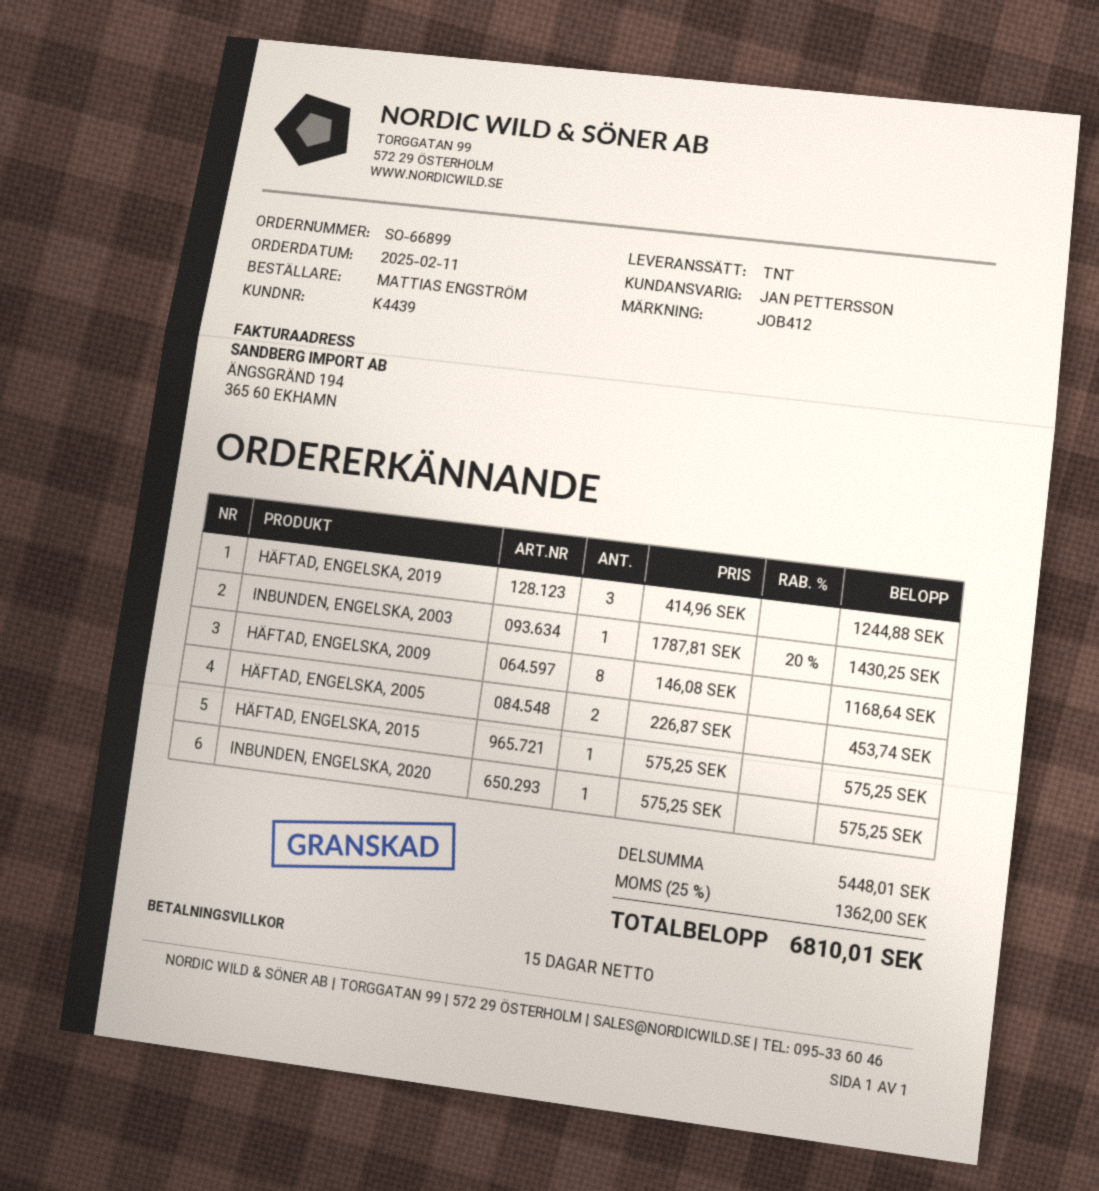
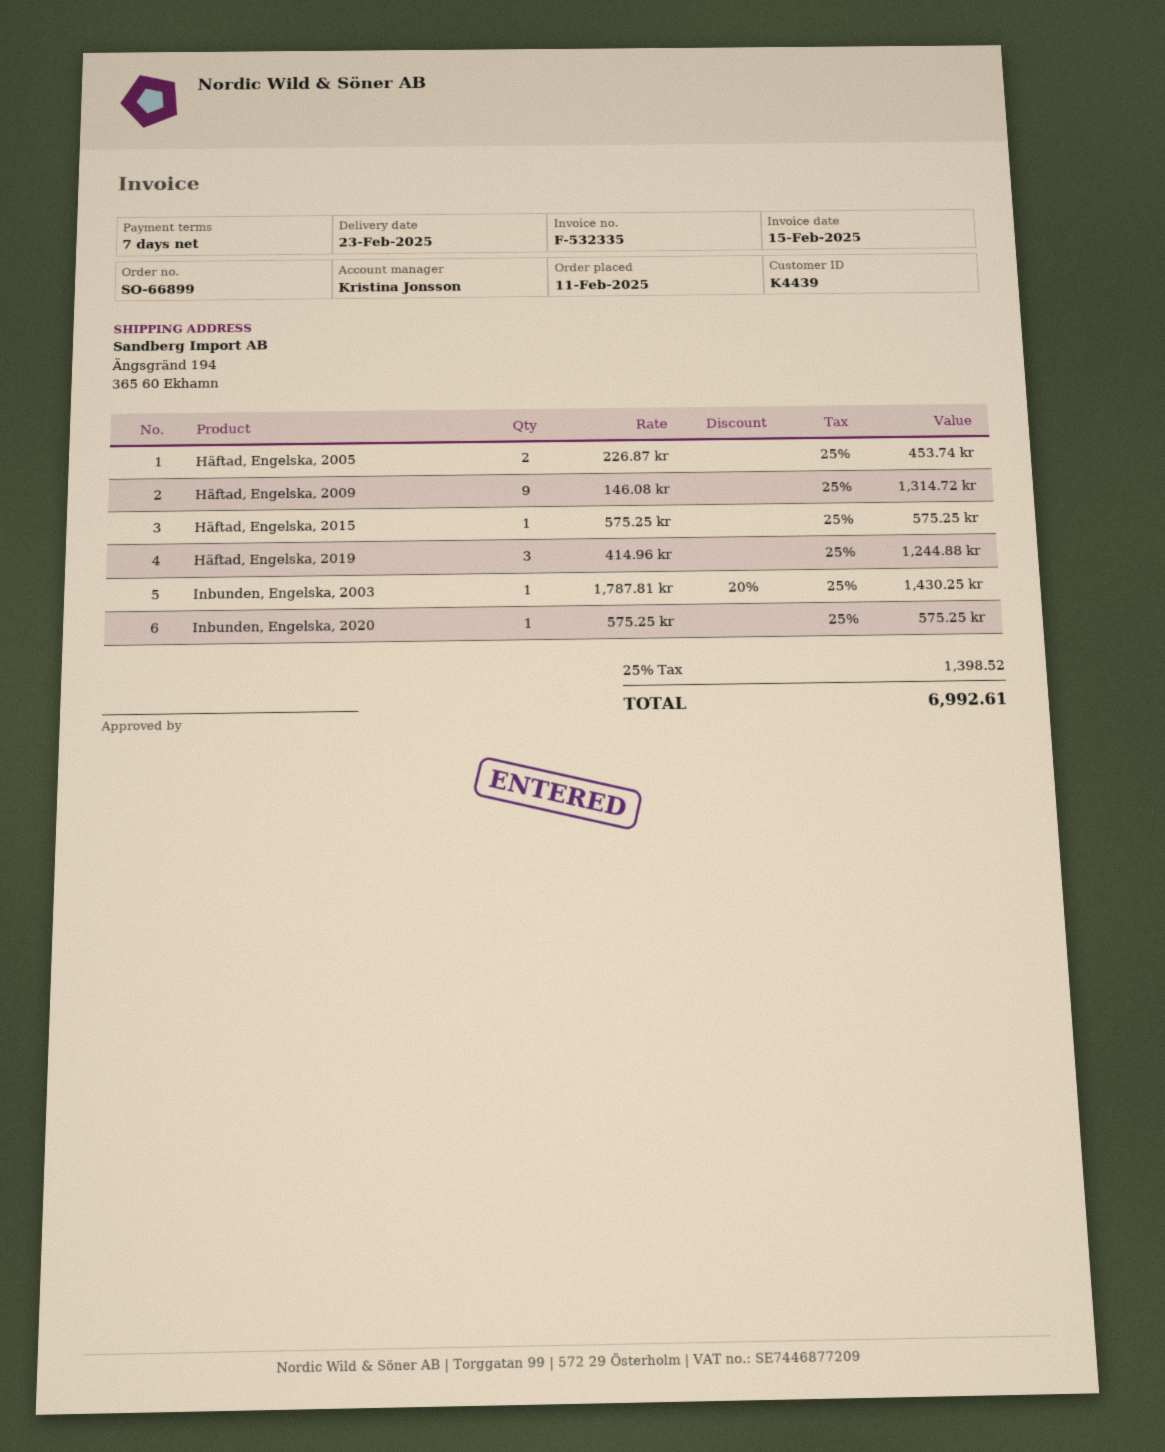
payment terms: 15 days -> 7 days
sales rep: JAN PETTERSSON -> Kristina Jonsson
HÄFTAD, ENGELSKA, 2009: 8 x 146.08 = 1168.64 -> 9 x 146.08 = 1314.72
tax: 25% = 1362.00 -> 25% = 1398.52
total: 6810.01 -> 6992.61

